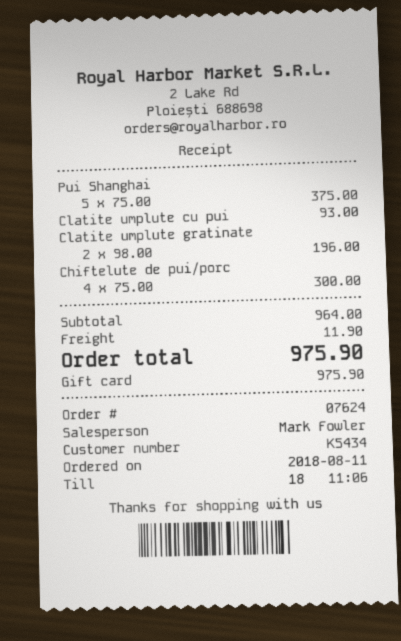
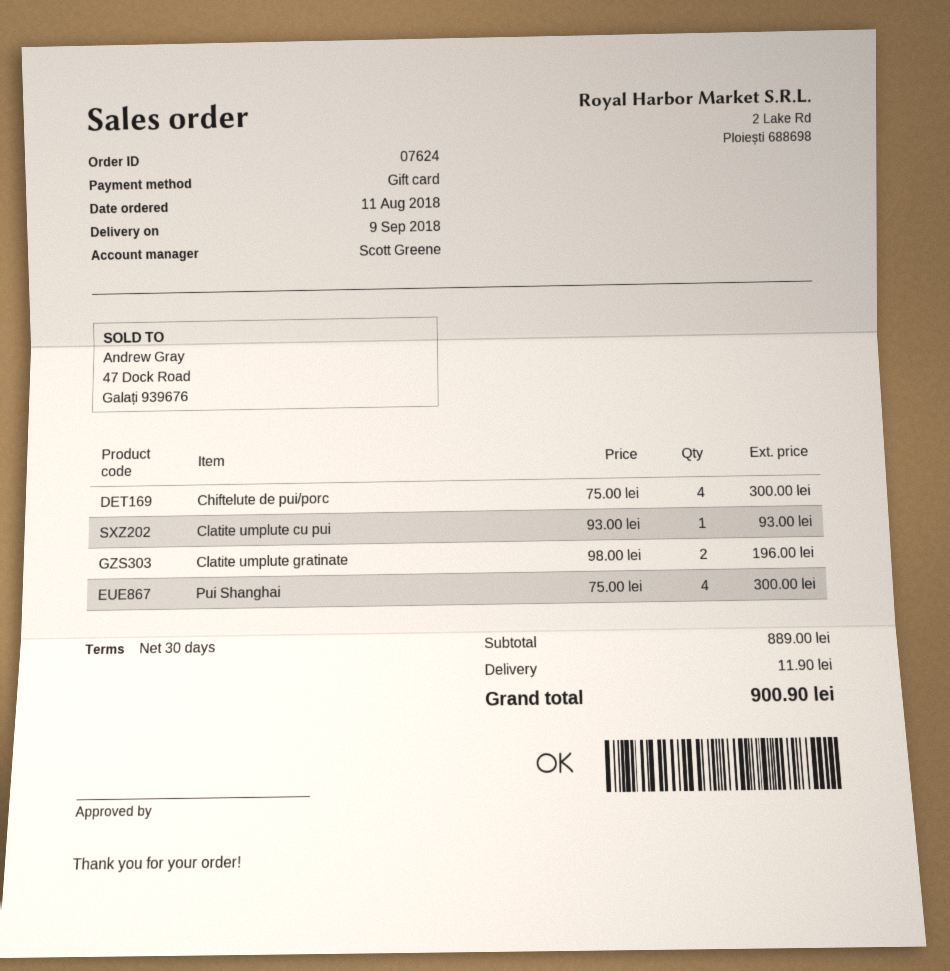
sales rep: Mark Fowler -> Scott Greene
Pui Shanghai: 5 x 75.00 = 375.00 -> 4 x 75.00 = 300.00
subtotal: 964.00 -> 889.00
total: 975.90 -> 900.90

